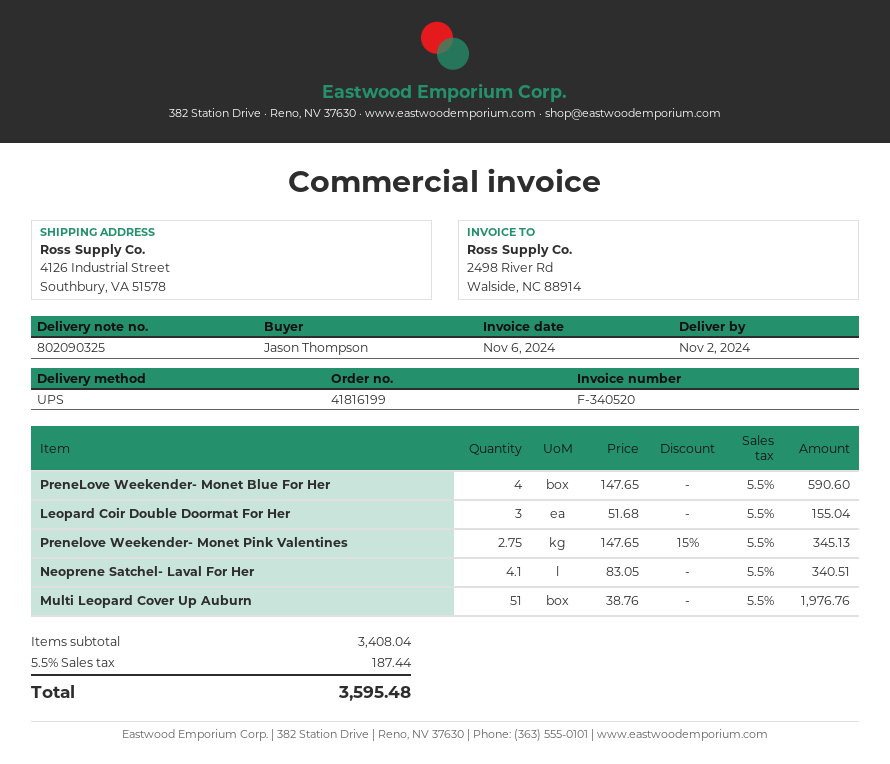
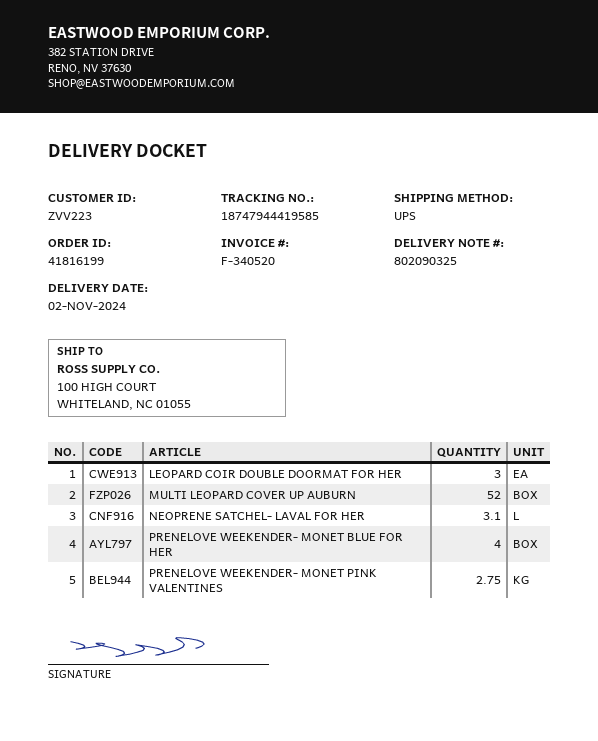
ship to: 4126 Industrial Street, Southbury, VA 51578 -> 100 HIGH COURT, WHITELAND, NC 01055
Neoprene Satchel- Laval For Her: 4.1 -> 3.1
Multi Leopard Cover Up Auburn: 51 -> 52

